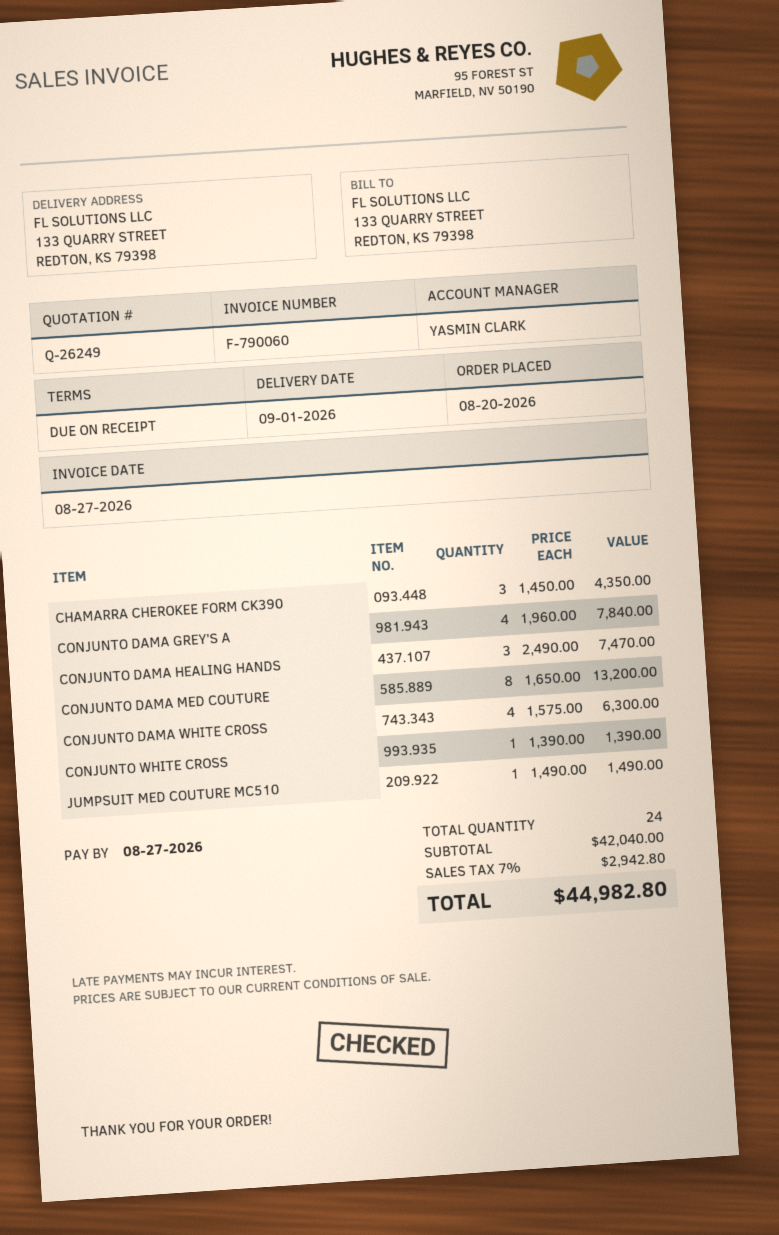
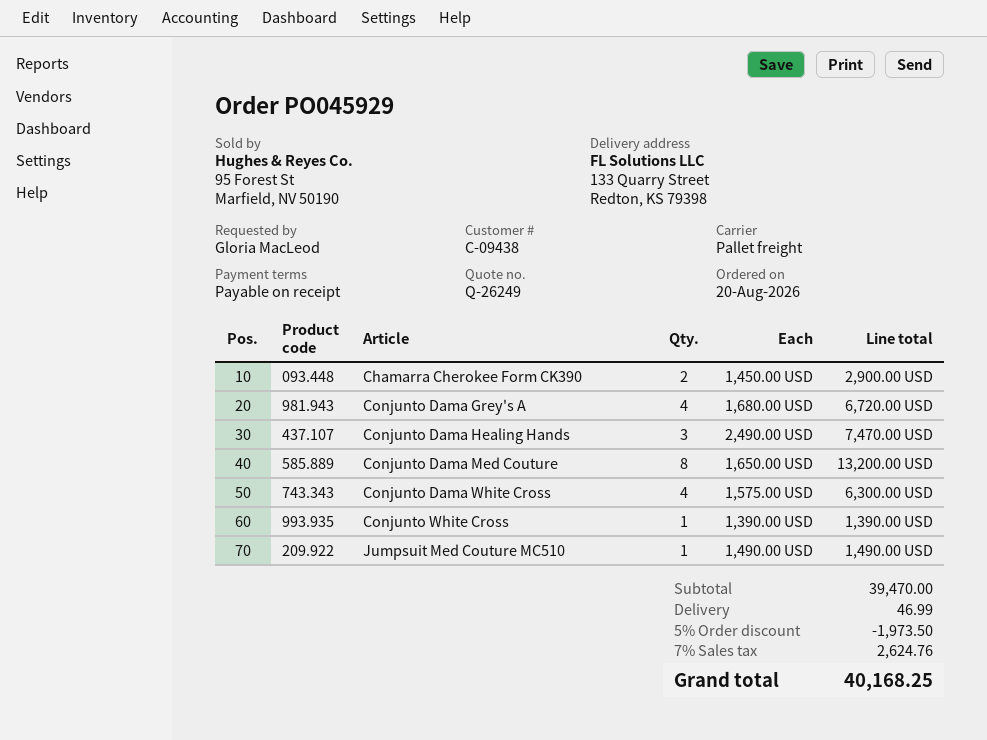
CHAMARRA CHEROKEE FORM CK390: 3 x 1450.00 = 4350.00 -> 2 x 1450.00 = 2900.00
CONJUNTO DAMA GREY'S A: 4 x 1960.00 = 7840.00 -> 4 x 1680.00 = 6720.00
subtotal: 42040.00 -> 39470.00
discount: none -> 5% = 1973.50
shipping: none -> 46.99
tax: 7% = 2942.80 -> 7% = 2624.76
total: 44982.80 -> 40168.25

